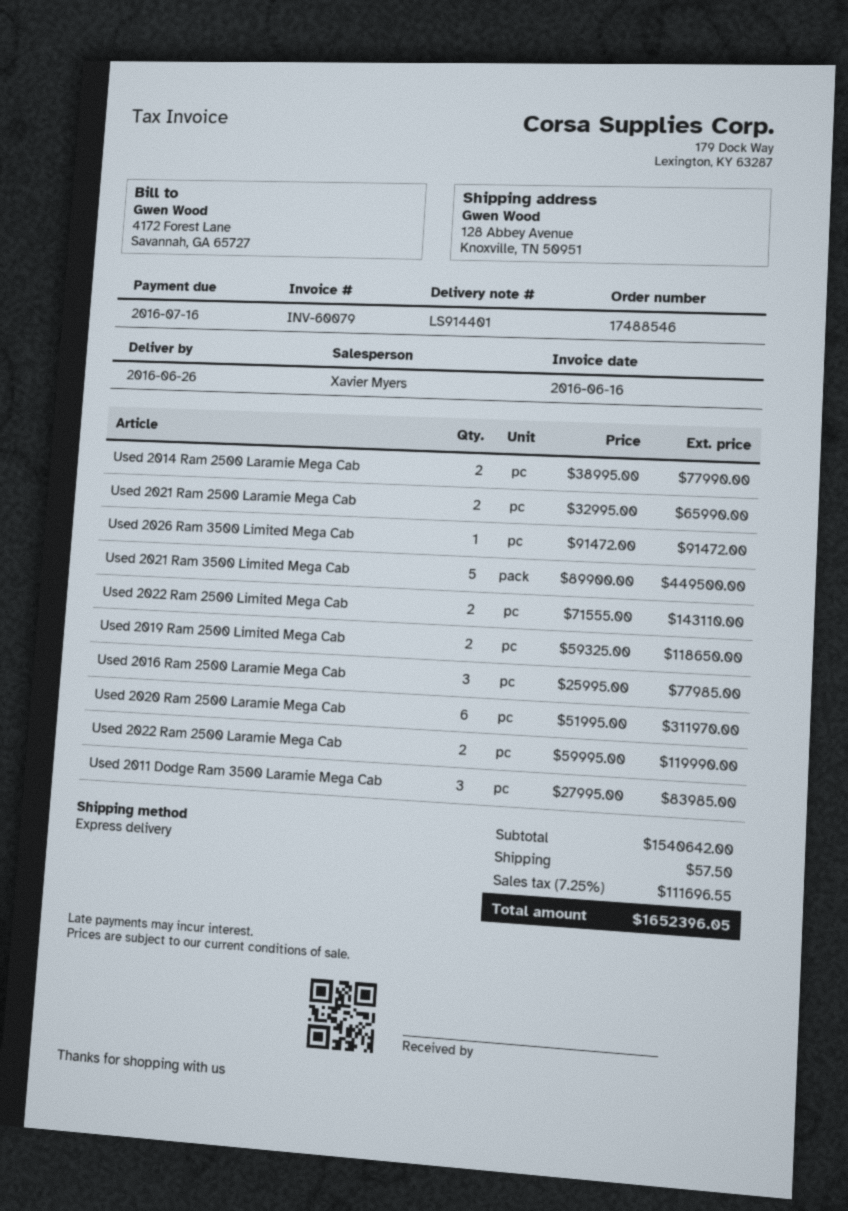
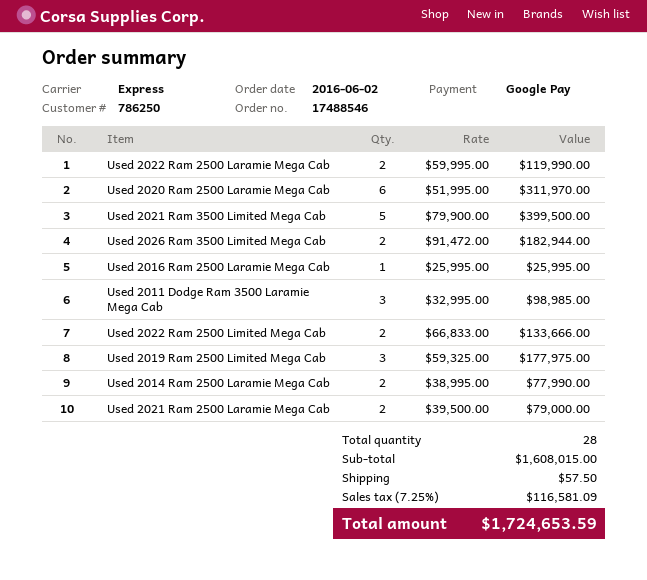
Used 2021 Ram 2500 Laramie Mega Cab: 2 x 32995.00 = 65990.00 -> 2 x 39500.00 = 79000.00
Used 2026 Ram 3500 Limited Mega Cab: 1 x 91472.00 = 91472.00 -> 2 x 91472.00 = 182944.00
Used 2021 Ram 3500 Limited Mega Cab: 5 x 89900.00 = 449500.00 -> 5 x 79900.00 = 399500.00
Used 2022 Ram 2500 Limited Mega Cab: 2 x 71555.00 = 143110.00 -> 2 x 66833.00 = 133666.00
Used 2019 Ram 2500 Limited Mega Cab: 2 x 59325.00 = 118650.00 -> 3 x 59325.00 = 177975.00
Used 2016 Ram 2500 Laramie Mega Cab: 3 x 25995.00 = 77985.00 -> 1 x 25995.00 = 25995.00
Used 2011 Dodge Ram 3500 Laramie Mega Cab: 3 x 27995.00 = 83985.00 -> 3 x 32995.00 = 98985.00
subtotal: 1540642.00 -> 1608015.00
tax: 7.25% = 111696.55 -> 7.25% = 116581.09
total: 1652396.05 -> 1724653.59

